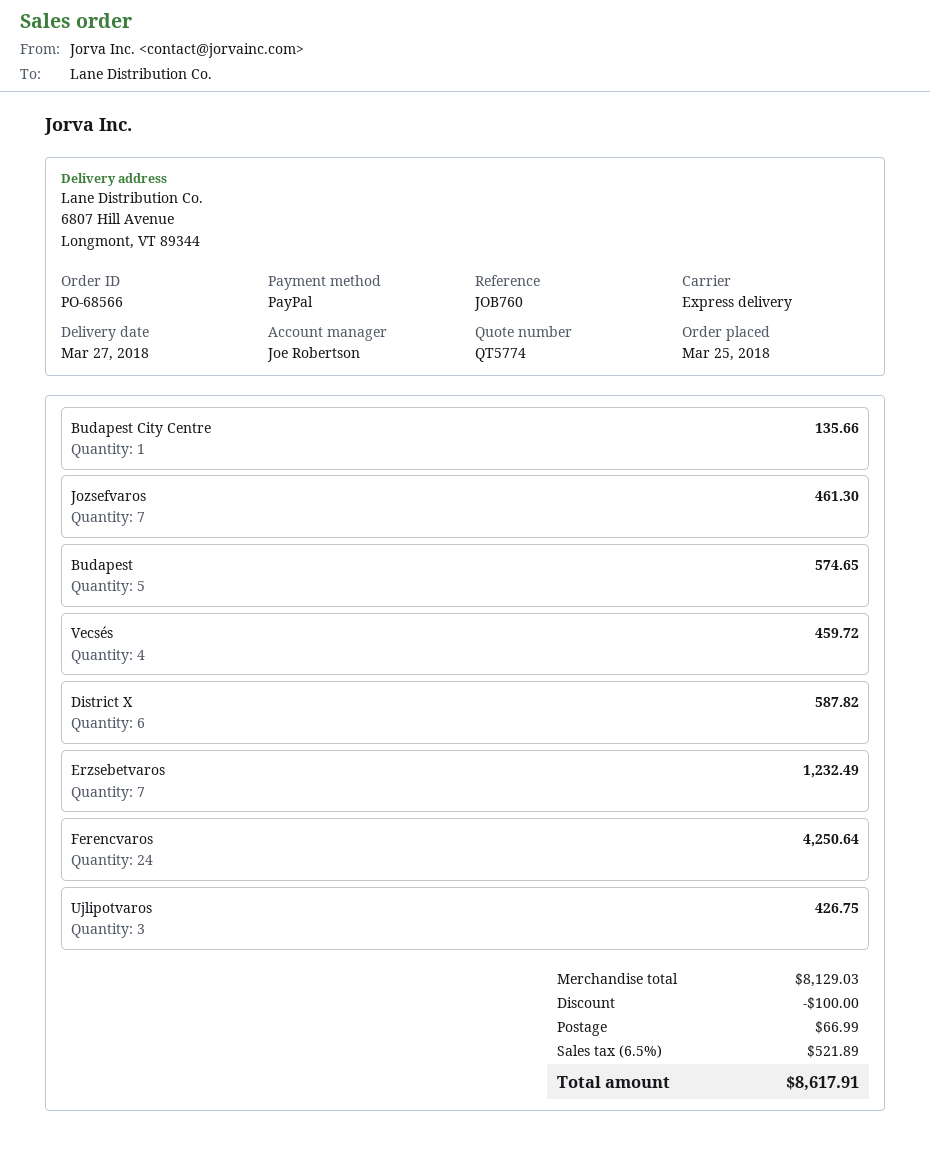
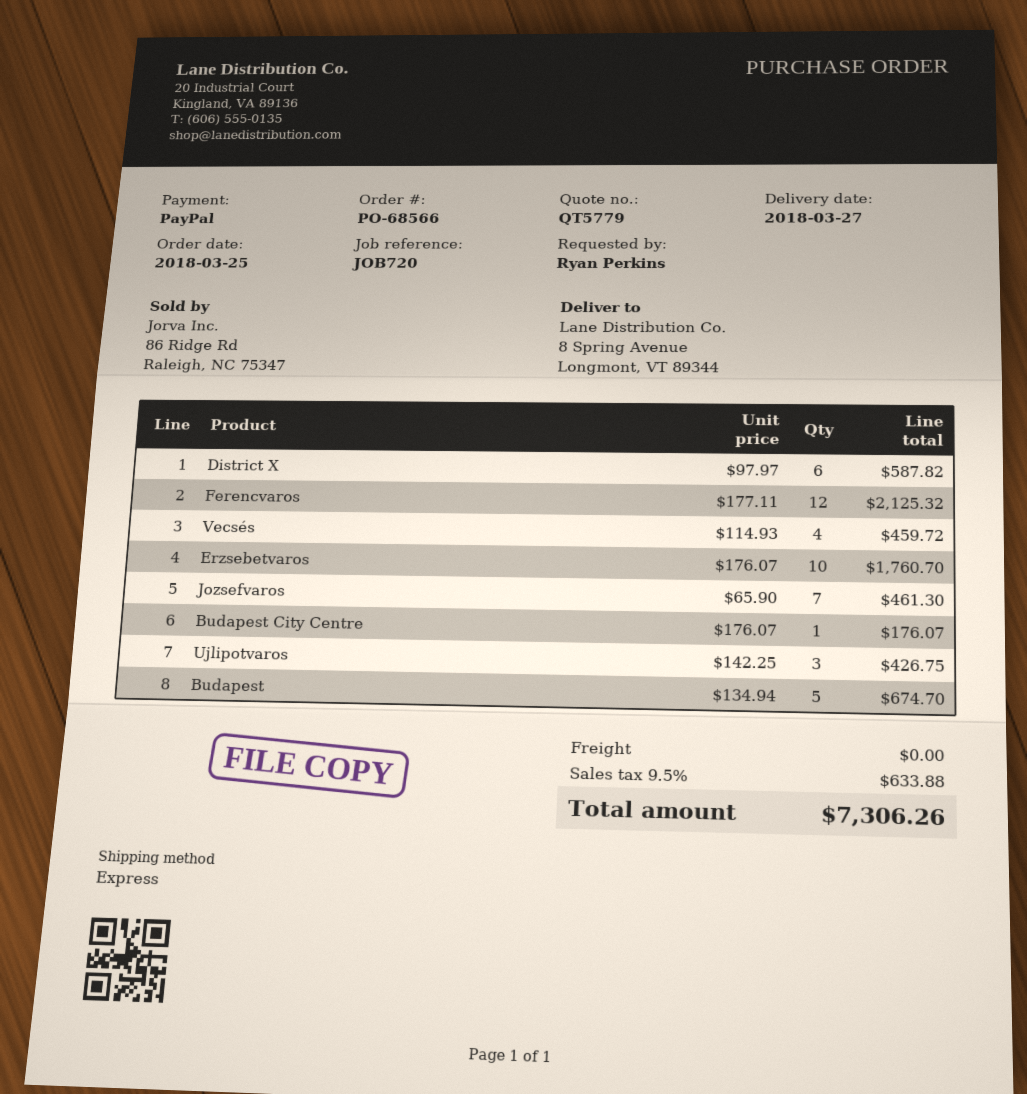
quote number: QT5774 -> QT5779
reference: JOB760 -> JOB720
ship to: 6807 Hill Avenue, Longmont, VT 89344 -> 8 Spring Avenue, Longmont, VT 89344
Budapest City Centre: 1 for 135.66 -> 1 for 176.07
Budapest: 5 for 574.65 -> 5 for 674.70
Erzsebetvaros: 7 for 1232.49 -> 10 for 1760.70
Ferencvaros: 24 for 4250.64 -> 12 for 2125.32
discount: 100.00 -> none
shipping: 66.99 -> 0.00
tax: 6.5% = 521.89 -> 9.5% = 633.88
total: 8617.91 -> 7306.26

